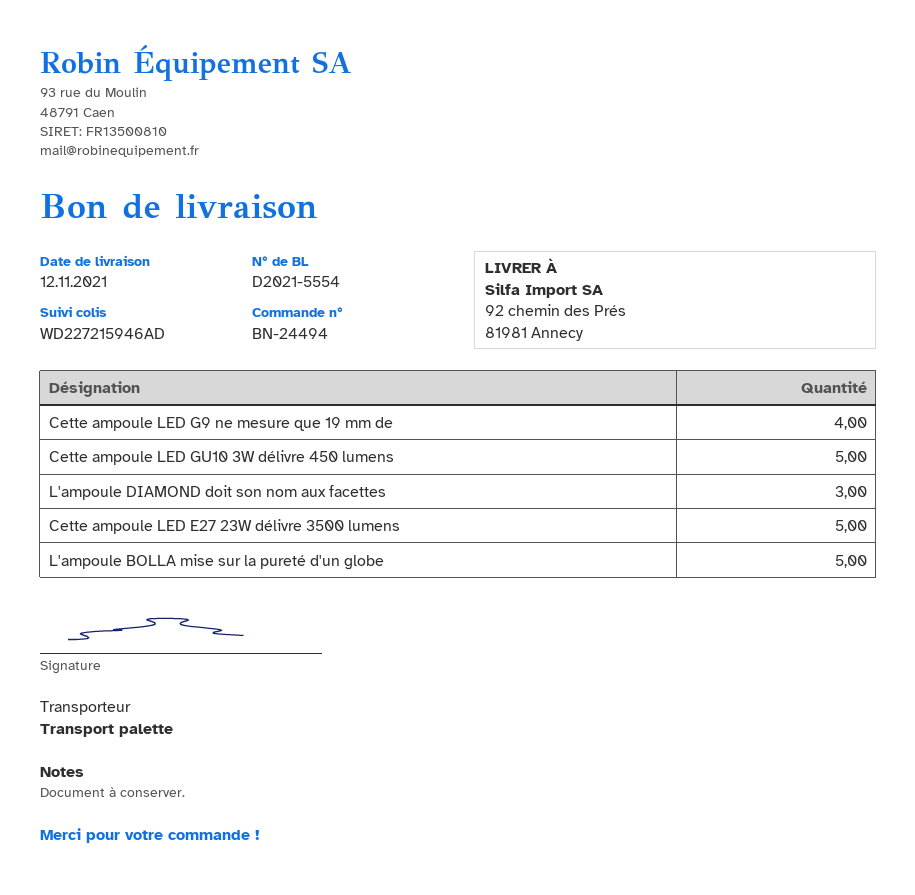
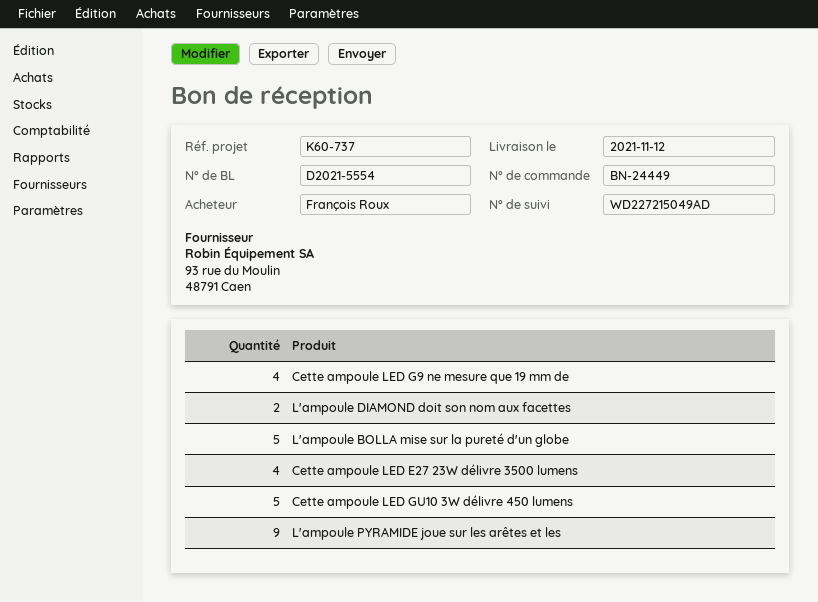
order number: BN-24494 -> BN-24449
tracking number: WD227215946AD -> WD227215049AD
L'ampoule DIAMOND doit son nom aux facettes: 3 -> 2
Cette ampoule LED E27 23W délivre 3500 lumens: 5 -> 4
L'ampoule PYRAMIDE joue sur les arêtes et les: none -> 9

